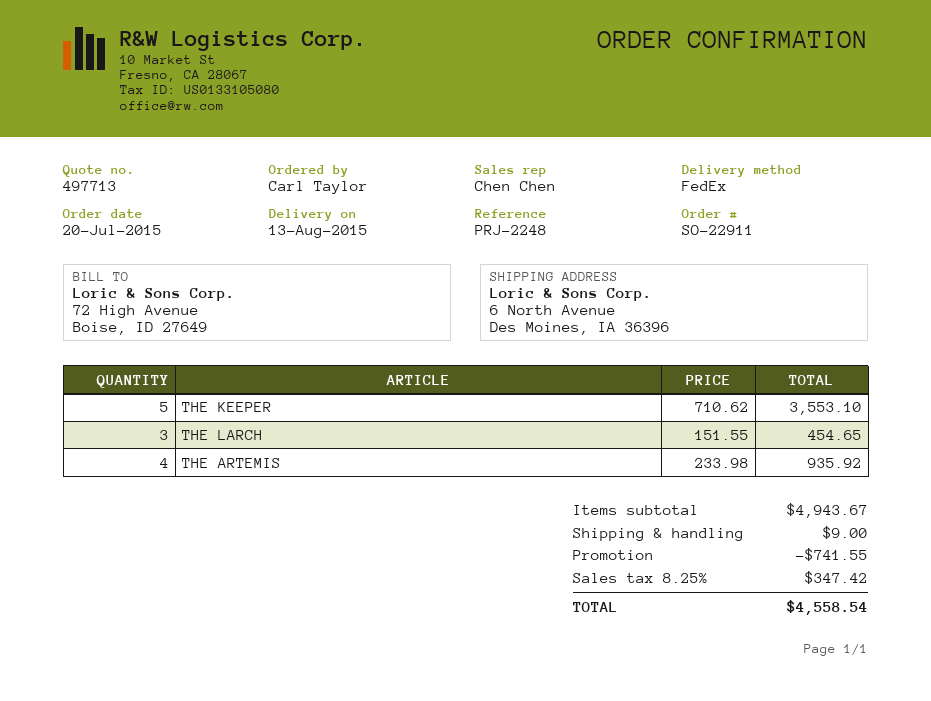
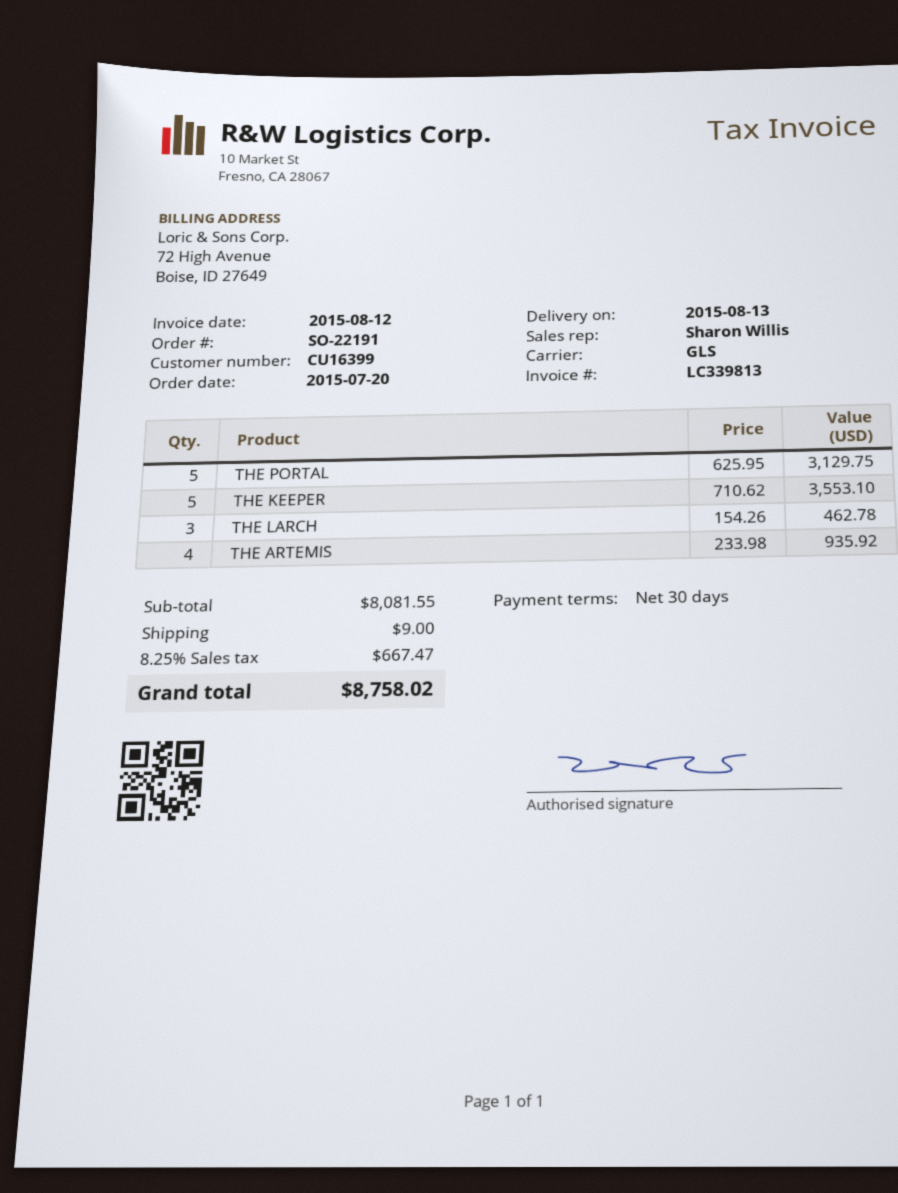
order number: SO-22911 -> SO-22191
sales rep: Chen Chen -> Sharon Willis
shipping method: FedEx -> GLS
THE LARCH: 3 x 151.55 = 454.65 -> 3 x 154.26 = 462.78
THE PORTAL: none -> 5 x 625.95 = 3129.75
subtotal: 4943.67 -> 8081.55
discount: 741.55 -> none
tax: 8.25% = 347.42 -> 8.25% = 667.47
total: 4558.54 -> 8758.02

